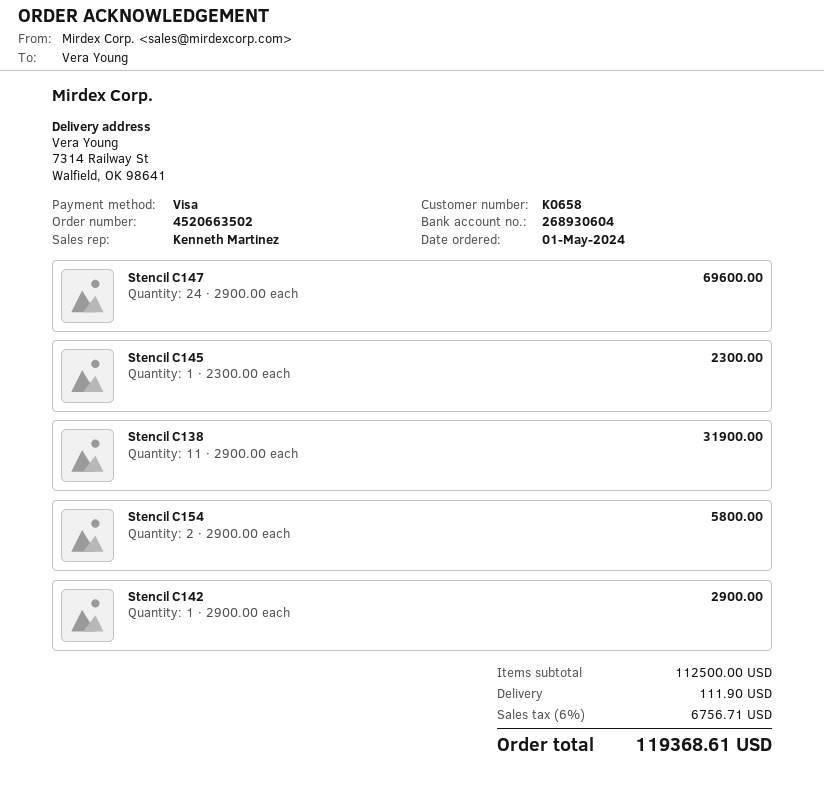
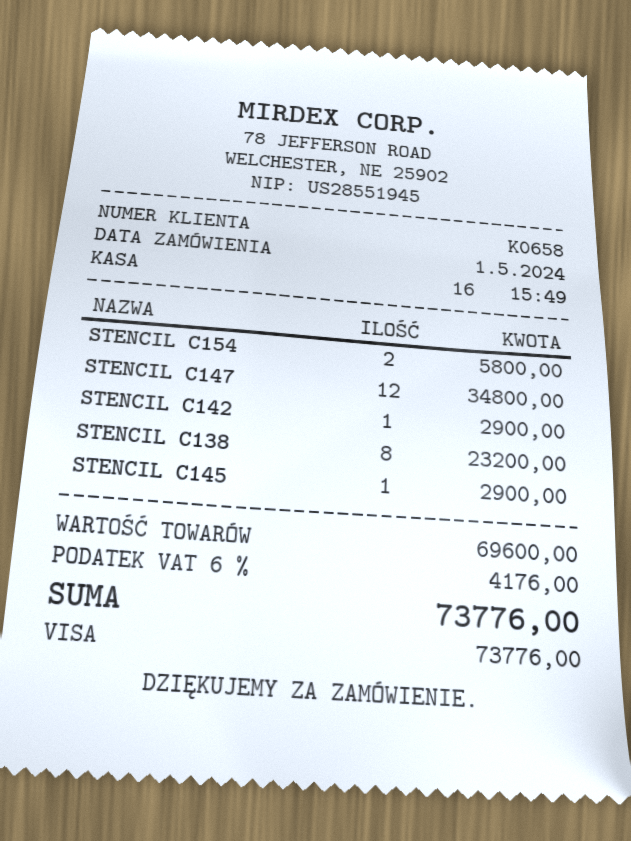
Stencil C147: 24 for 69600.00 -> 12 for 34800.00
Stencil C145: 1 for 2300.00 -> 1 for 2900.00
Stencil C138: 11 for 31900.00 -> 8 for 23200.00
subtotal: 112500.00 -> 69600.00
shipping: 111.90 -> none
tax: 6% = 6756.71 -> 6% = 4176.00
total: 119368.61 -> 73776.00

